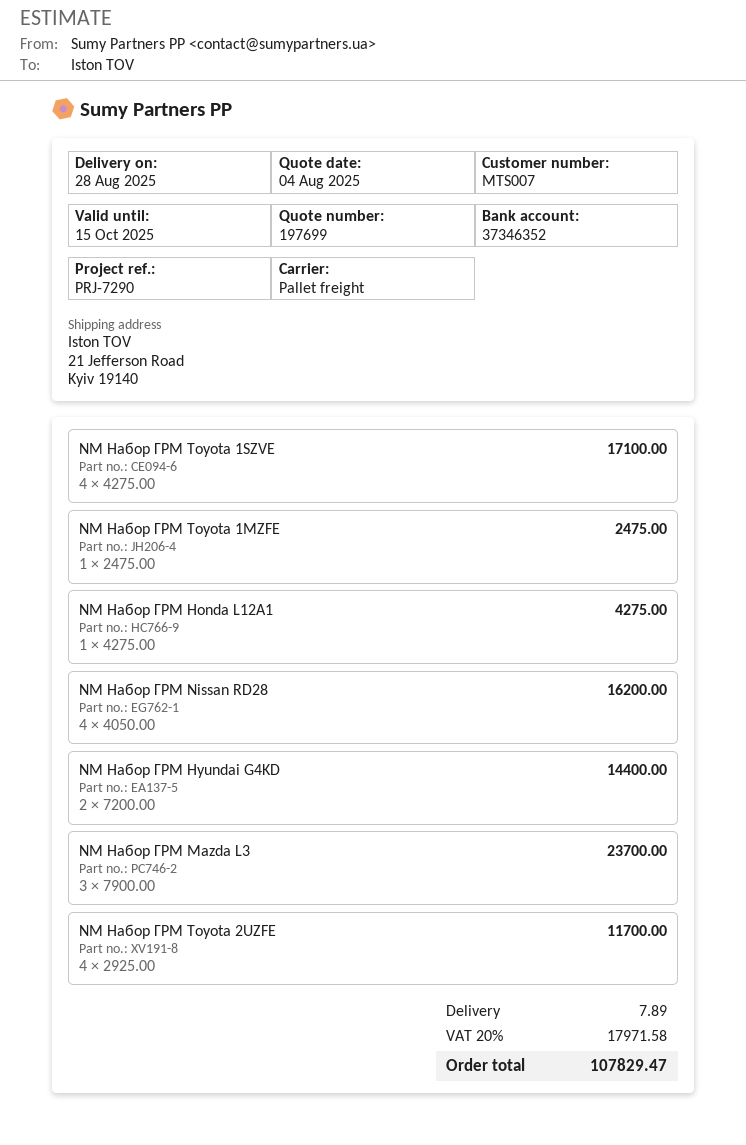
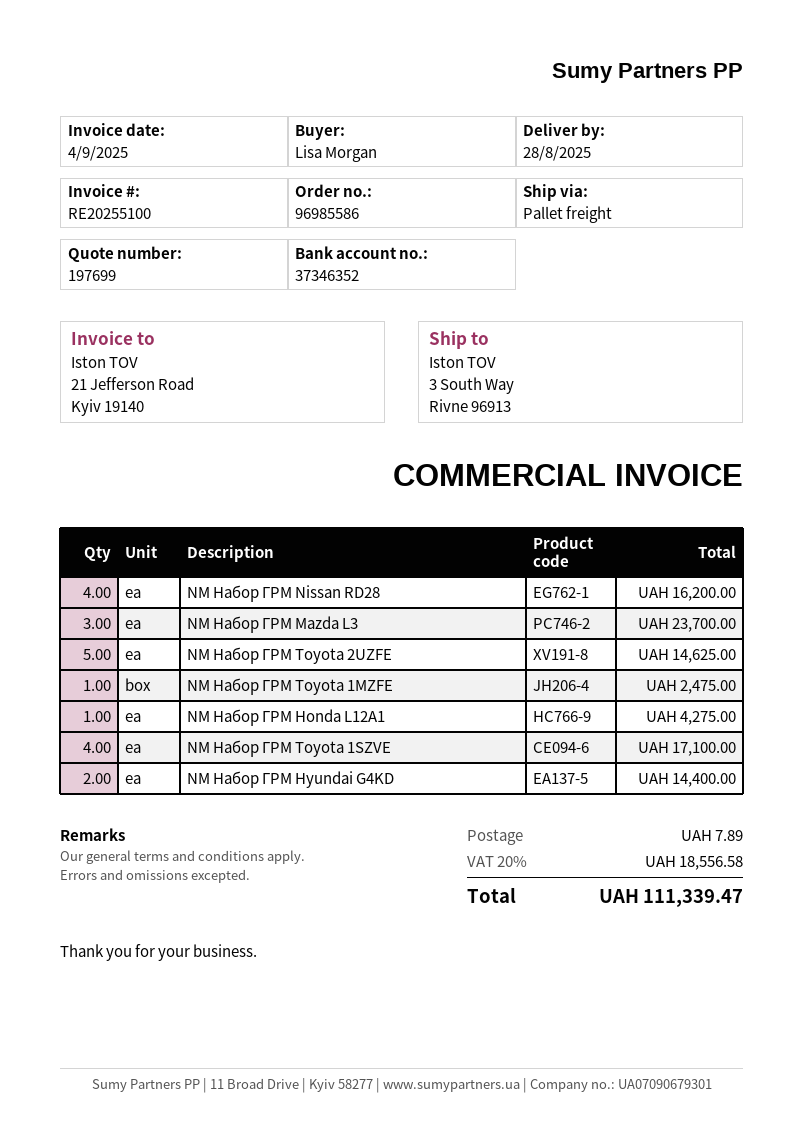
ship to: 21 Jefferson Road, Kyiv 19140 -> 3 South Way, Rivne 96913
NM Набор ГРМ Toyota 2UZFE: 4 for 11700.00 -> 5 for 14625.00
tax: 20% = 17971.58 -> 20% = 18556.58
total: 107829.47 -> 111339.47

